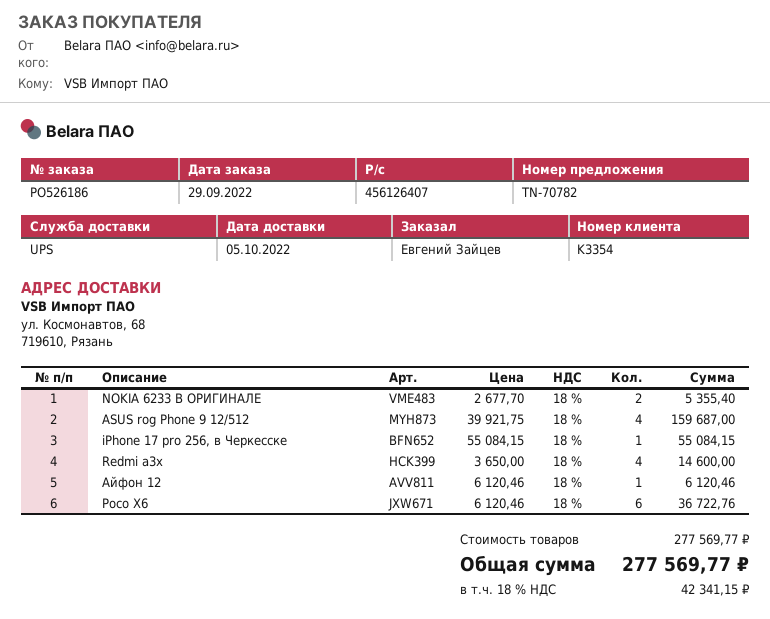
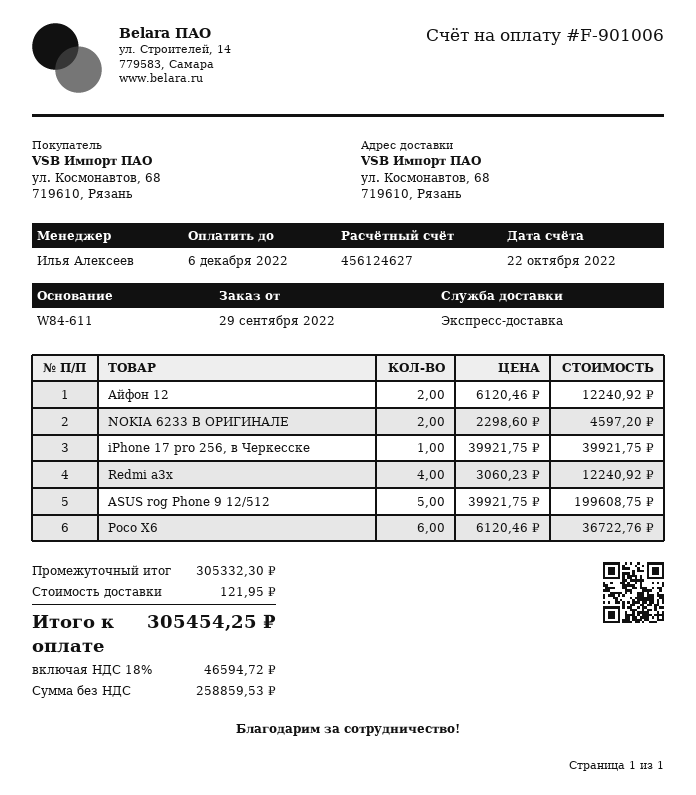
bank account: 456126407 -> 456124627
shipping method: UPS -> express
NOKIA 6233 В ОРИГИНАЛЕ: 2 x 2677.70 = 5355.40 -> 2 x 2298.60 = 4597.20
ASUS rog Phone 9 12/512: 4 x 39921.75 = 159687.00 -> 5 x 39921.75 = 199608.75
iPhone 17 pro 256, в Черкесске: 1 x 55084.15 = 55084.15 -> 1 x 39921.75 = 39921.75
Redmi a3x: 4 x 3650.00 = 14600.00 -> 4 x 3060.23 = 12240.92
Айфон 12: 1 x 6120.46 = 6120.46 -> 2 x 6120.46 = 12240.92
subtotal: 277569.77 -> 305332.30
shipping: none -> 121.95
tax: 18% = 42341.15 -> 18% = 46594.72
total: 277569.77 -> 305454.25

